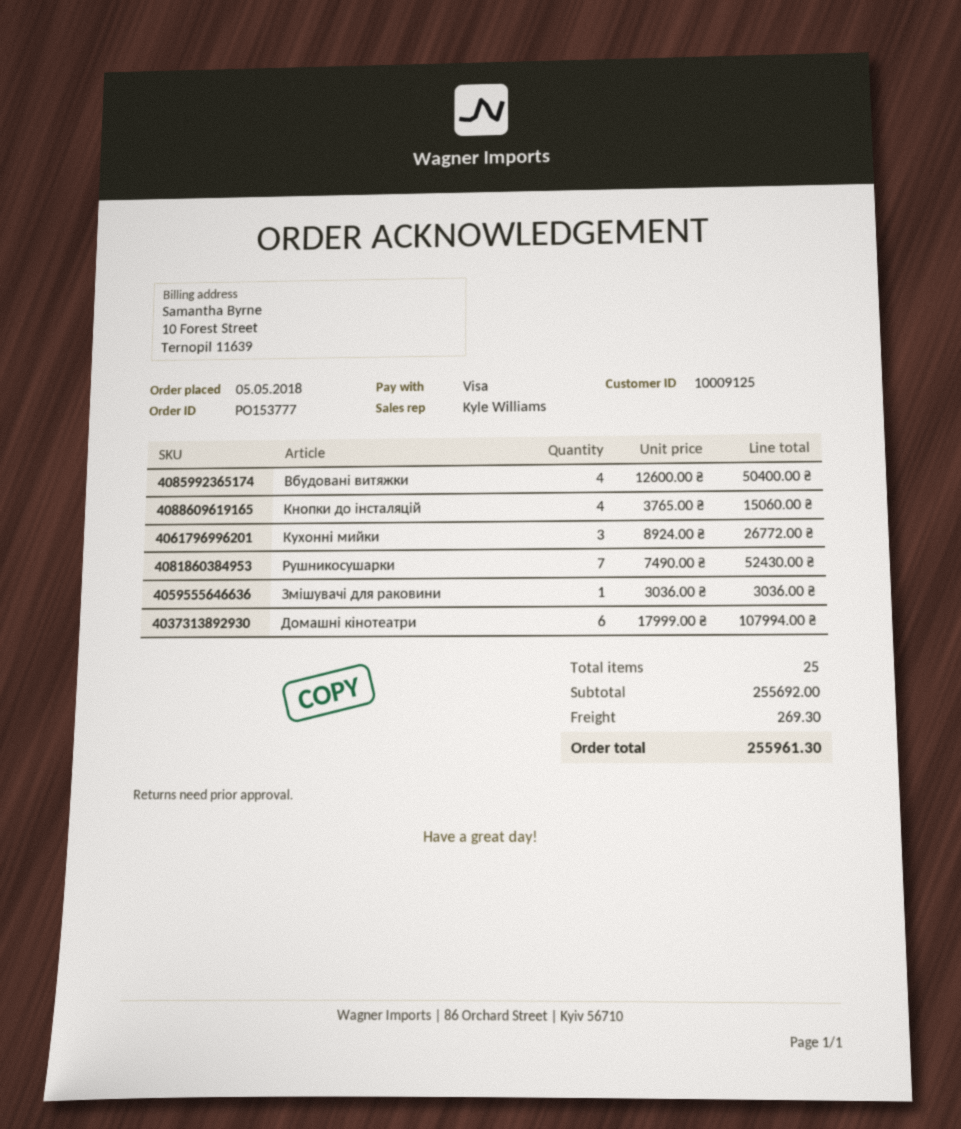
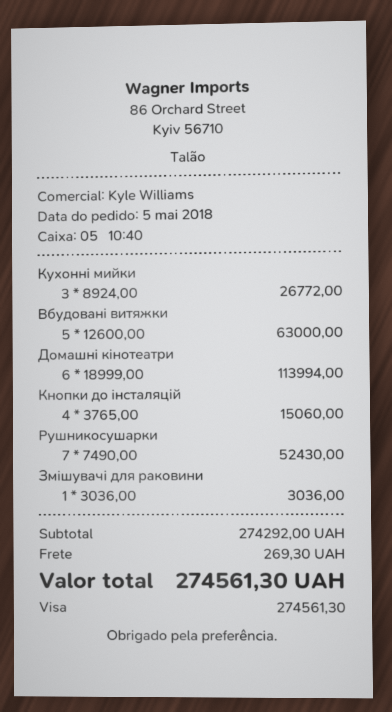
Вбудовані витяжки: 4 x 12600.00 = 50400.00 -> 5 x 12600.00 = 63000.00
Домашні кінотеатри: 6 x 17999.00 = 107994.00 -> 6 x 18999.00 = 113994.00
subtotal: 255692.00 -> 274292.00
total: 255961.30 -> 274561.30

